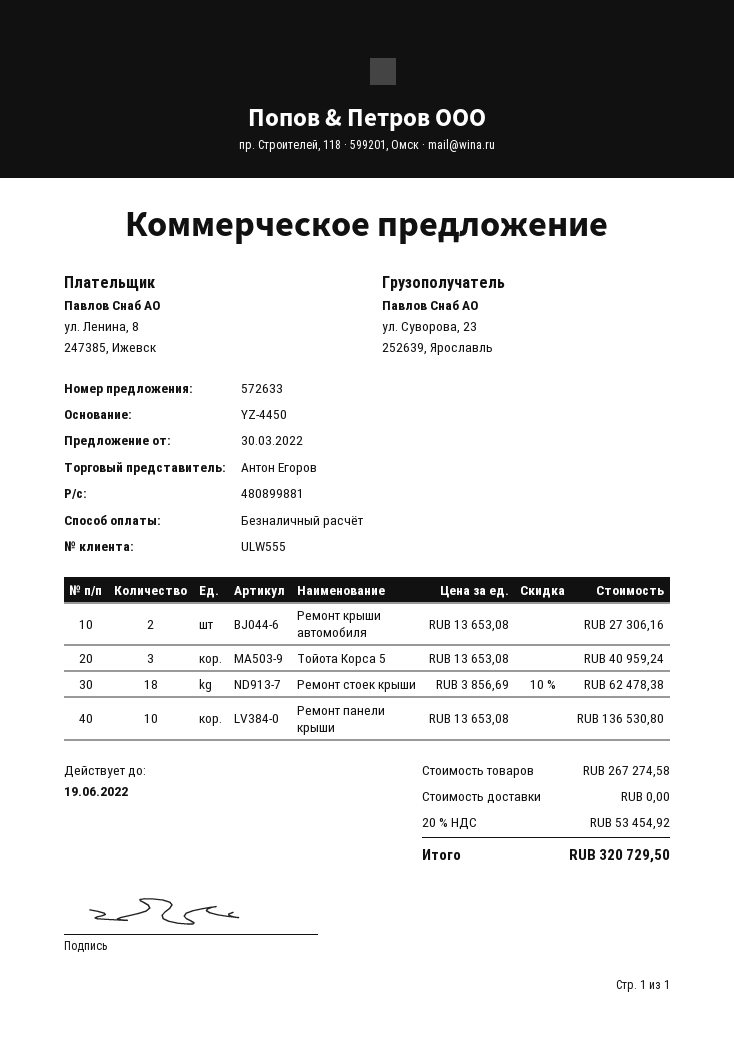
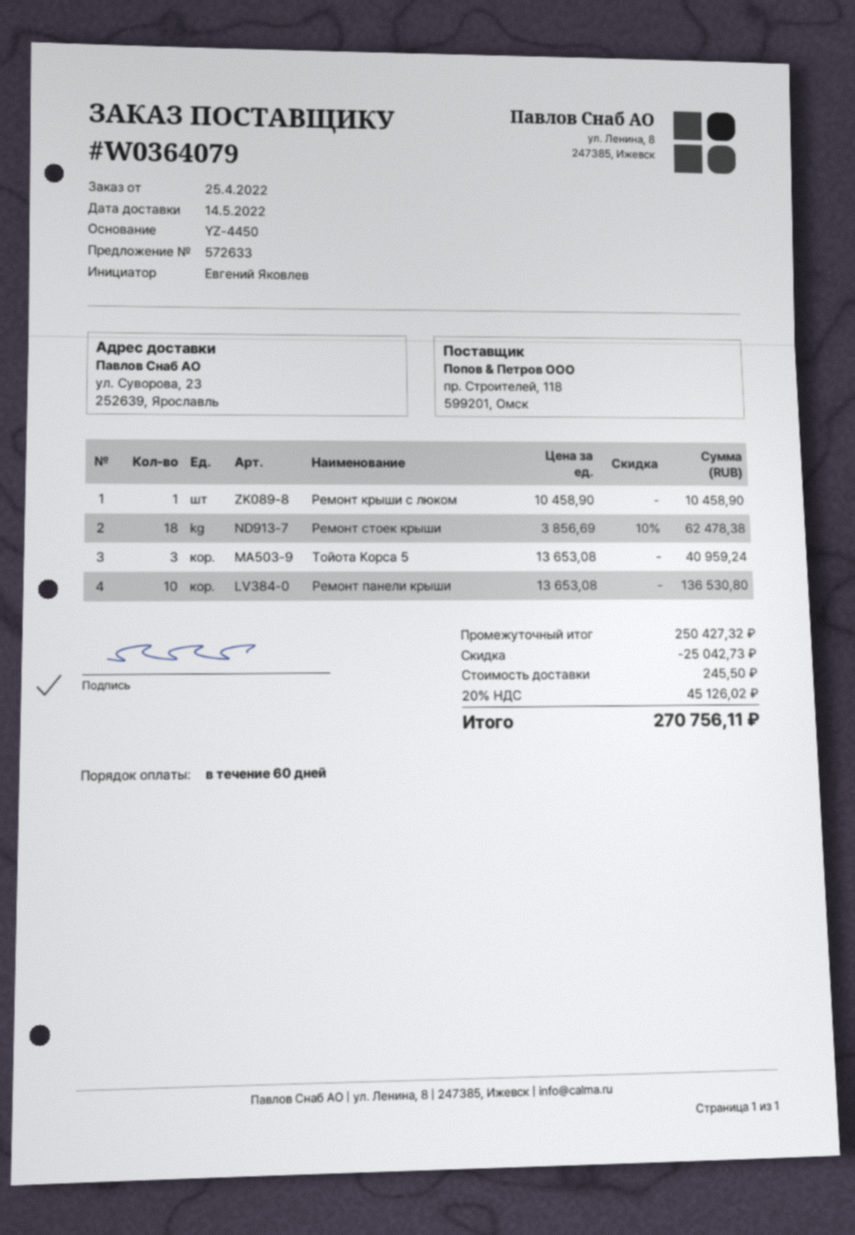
Ремонт крыши автомобиля: 2 x 13653.08 = 27306.16 -> none
Ремонт крыши с люком: none -> 1 x 10458.90 = 10458.90
subtotal: 267274.58 -> 250427.32
discount: none -> 25042.73
shipping: 0.00 -> 245.50
tax: 20% = 53454.92 -> 20% = 45126.02
total: 320729.50 -> 270756.11

